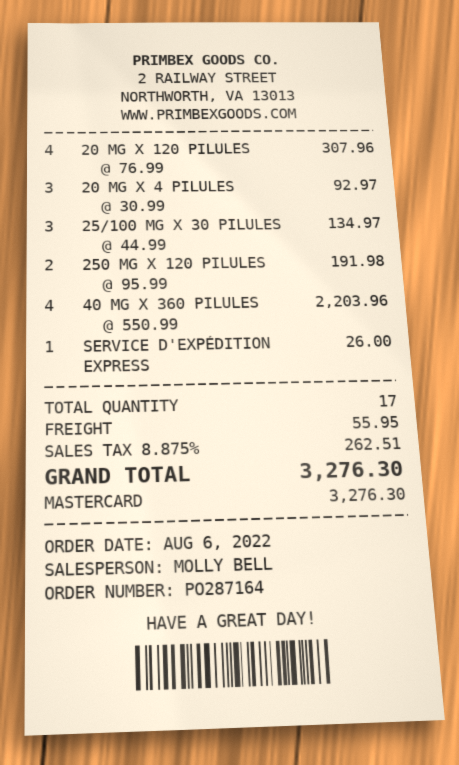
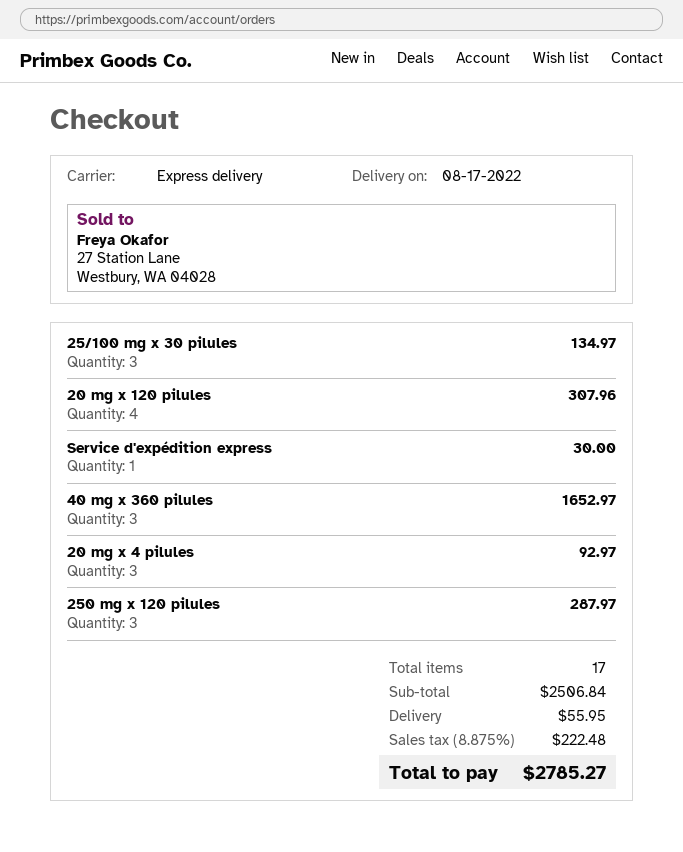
250 MG X 120 PILULES: 2 for 191.98 -> 3 for 287.97
40 MG X 360 PILULES: 4 for 2203.96 -> 3 for 1652.97
SERVICE D'EXPÉDITION EXPRESS: 1 for 26.00 -> 1 for 30.00
tax: 8.875% = 262.51 -> 8.875% = 222.48
total: 3276.30 -> 2785.27

